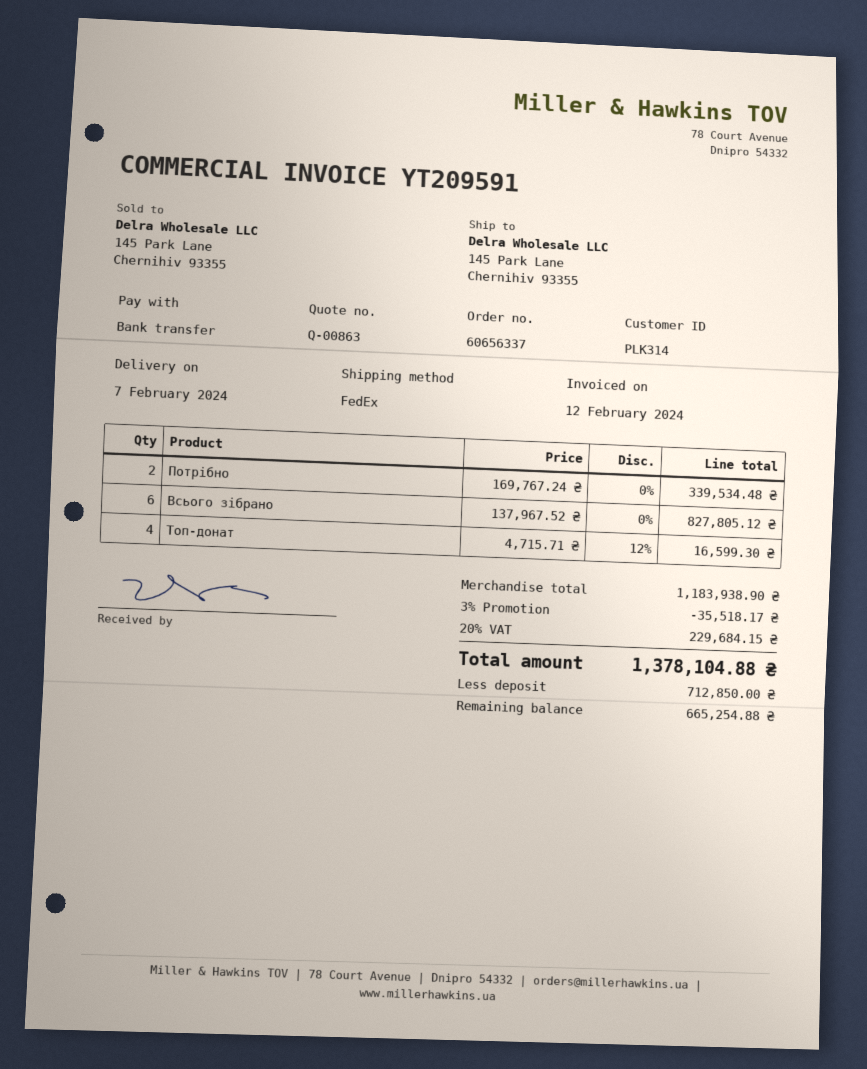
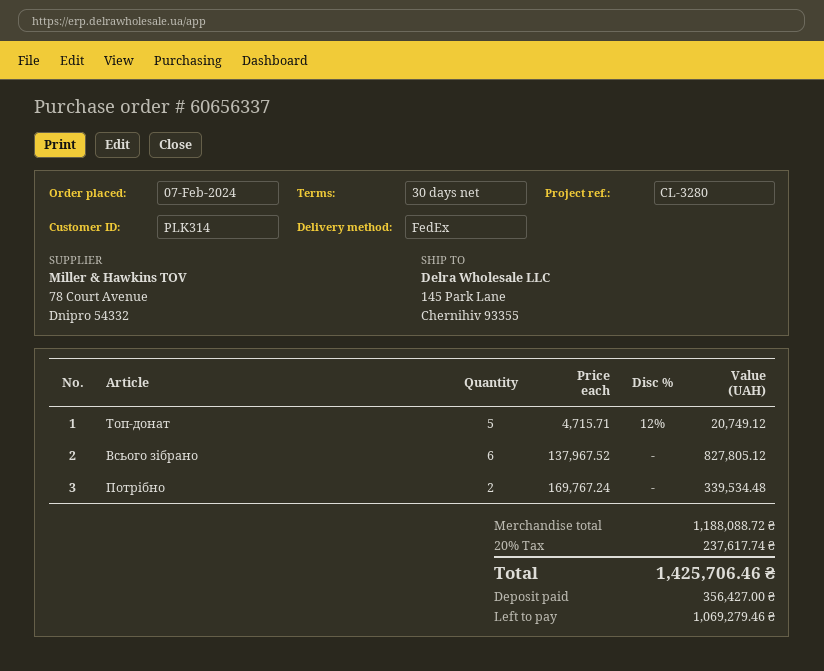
Топ-донат: 4 x 4715.71 - 12% = 16599.30 -> 5 x 4715.71 - 12% = 20749.12
subtotal: 1183938.90 -> 1188088.72
discount: 3% = 35518.17 -> none
tax: 20% = 229684.15 -> 20% = 237617.74
total: 1378104.88 -> 1425706.46
deposit: 712850.00 -> 356427.00
balance: 665254.88 -> 1069279.46

